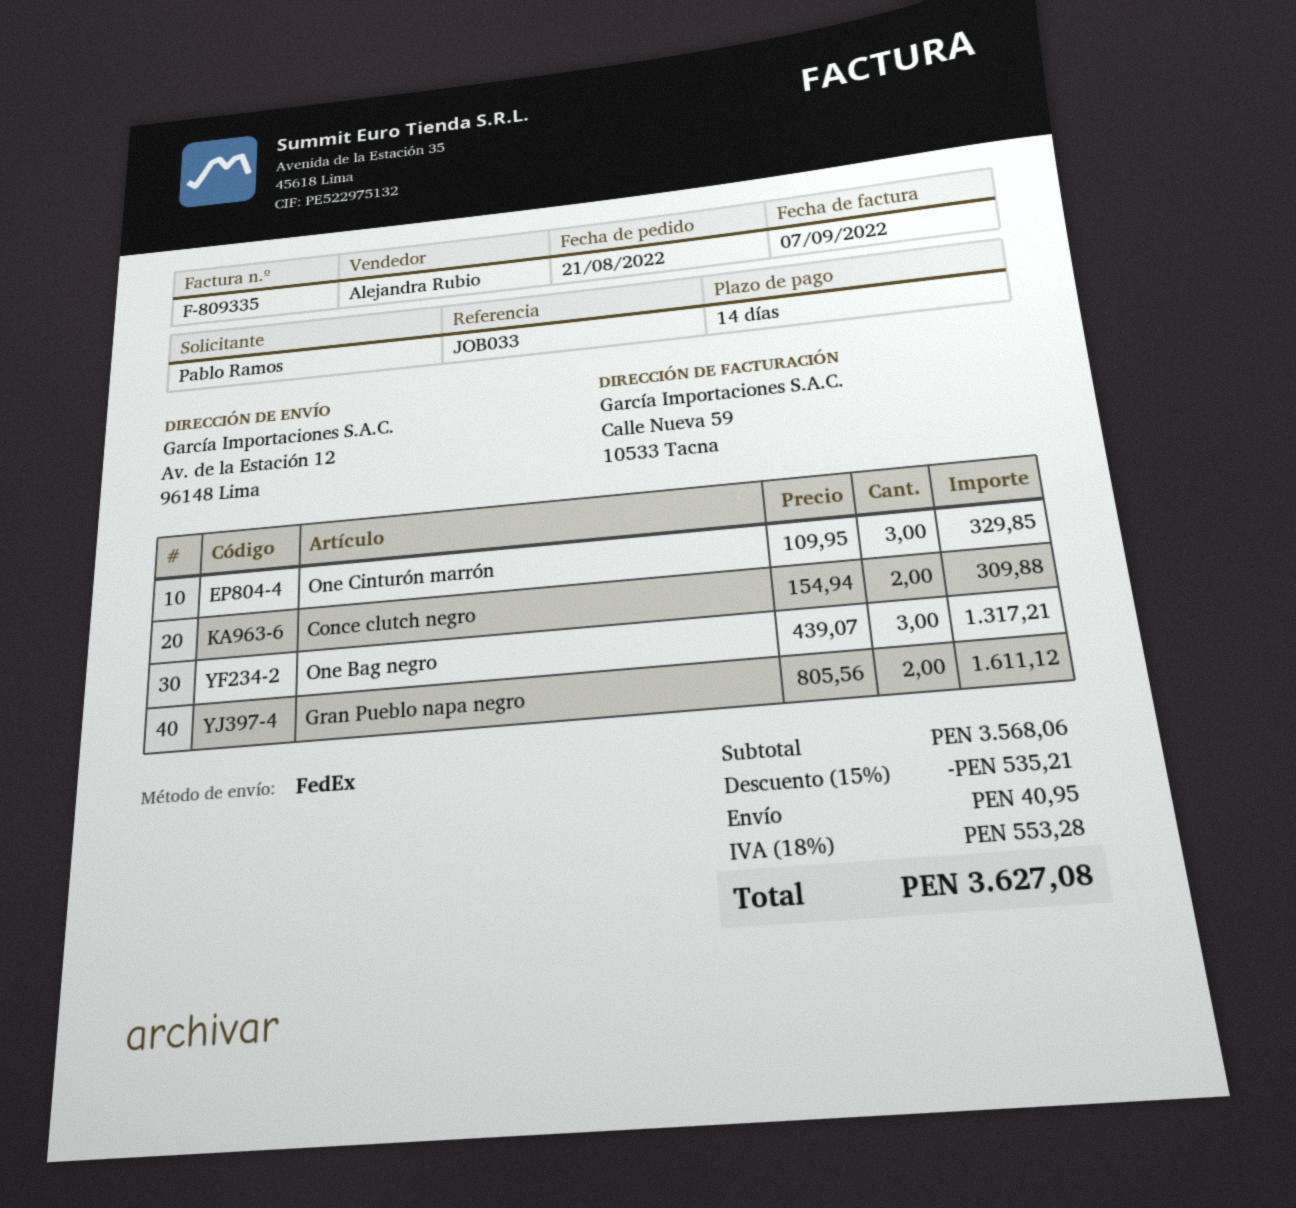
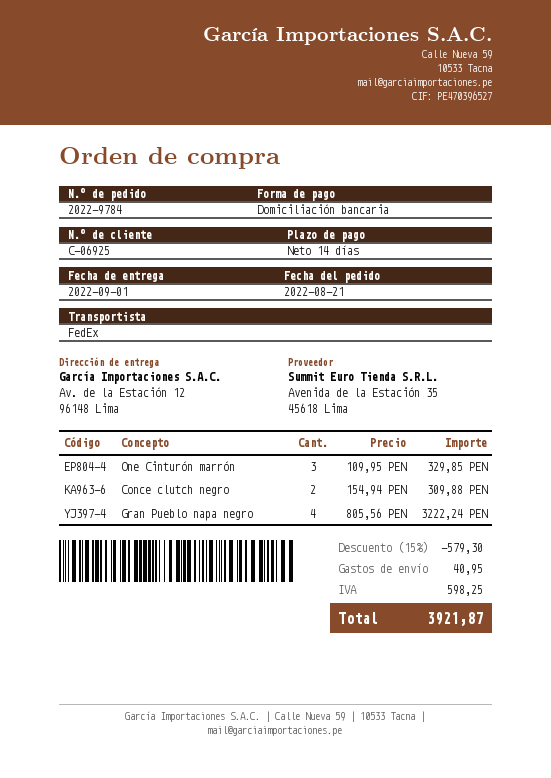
One Bag negro: 3 x 439.07 = 1317.21 -> none
Gran Pueblo napa negro: 2 x 805.56 = 1611.12 -> 4 x 805.56 = 3222.24
discount: 15% = 535.21 -> 15% = 579.30
tax: 553.28 -> 598.25
total: 3627.08 -> 3921.87

